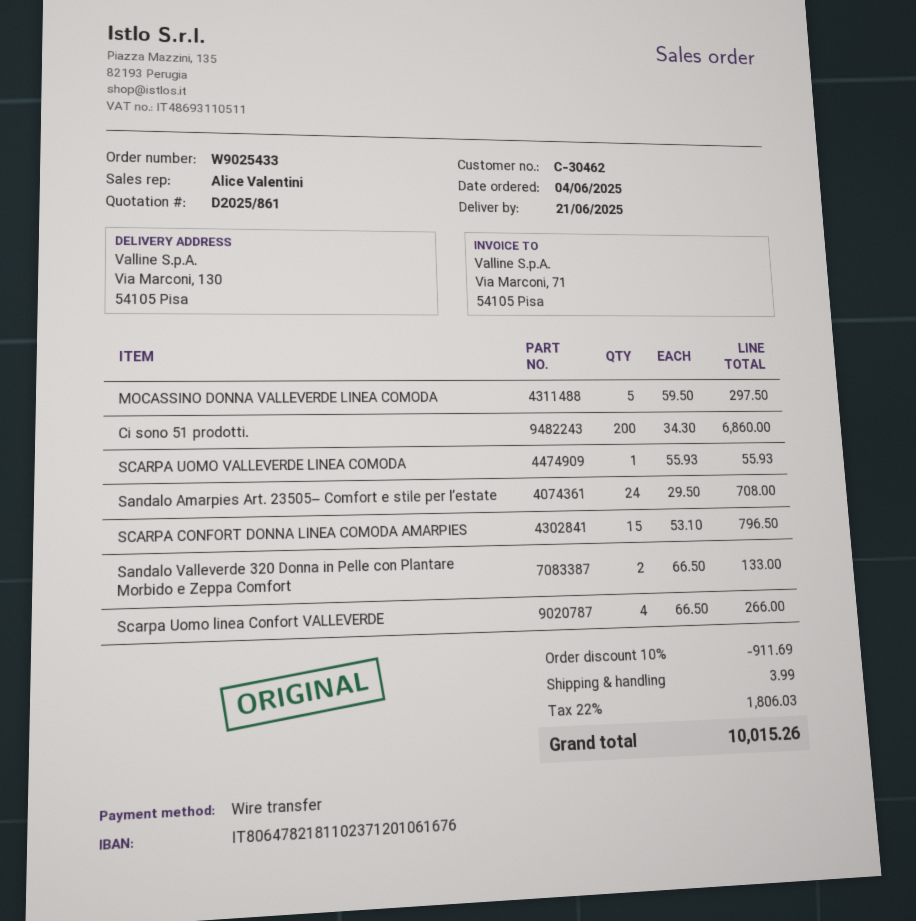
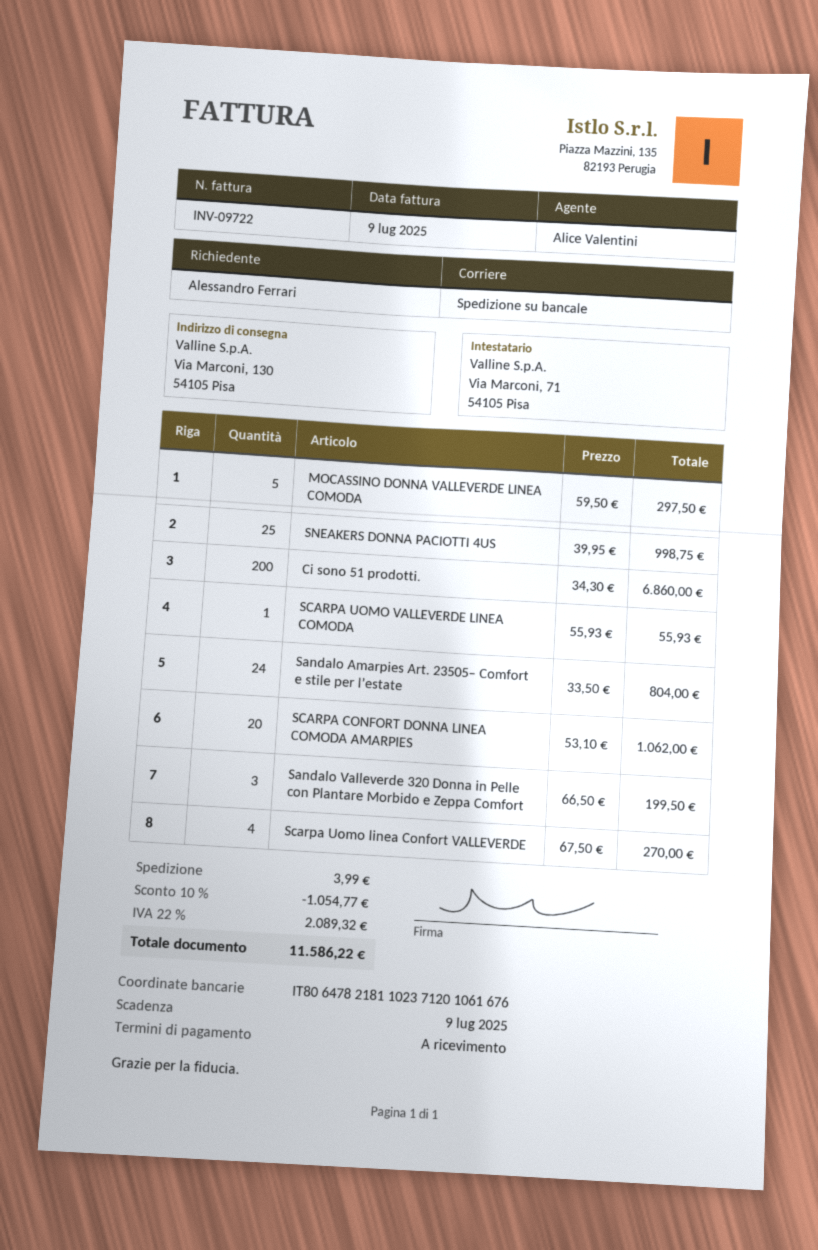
Sandalo Amarpies Art. 23505– Comfort e stile per l’estate: 24 x 29.50 = 708.00 -> 24 x 33.50 = 804.00
SCARPA CONFORT DONNA LINEA COMODA AMARPIES: 15 x 53.10 = 796.50 -> 20 x 53.10 = 1062.00
Sandalo Valleverde 320 Donna in Pelle con Plantare Morbido e Zeppa Comfort: 2 x 66.50 = 133.00 -> 3 x 66.50 = 199.50
Scarpa Uomo linea Confort VALLEVERDE: 4 x 66.50 = 266.00 -> 4 x 67.50 = 270.00
SNEAKERS DONNA PACIOTTI 4US: none -> 25 x 39.95 = 998.75
discount: 10% = 911.69 -> 10% = 1054.77
tax: 22% = 1806.03 -> 22% = 2089.32
total: 10015.26 -> 11586.22

